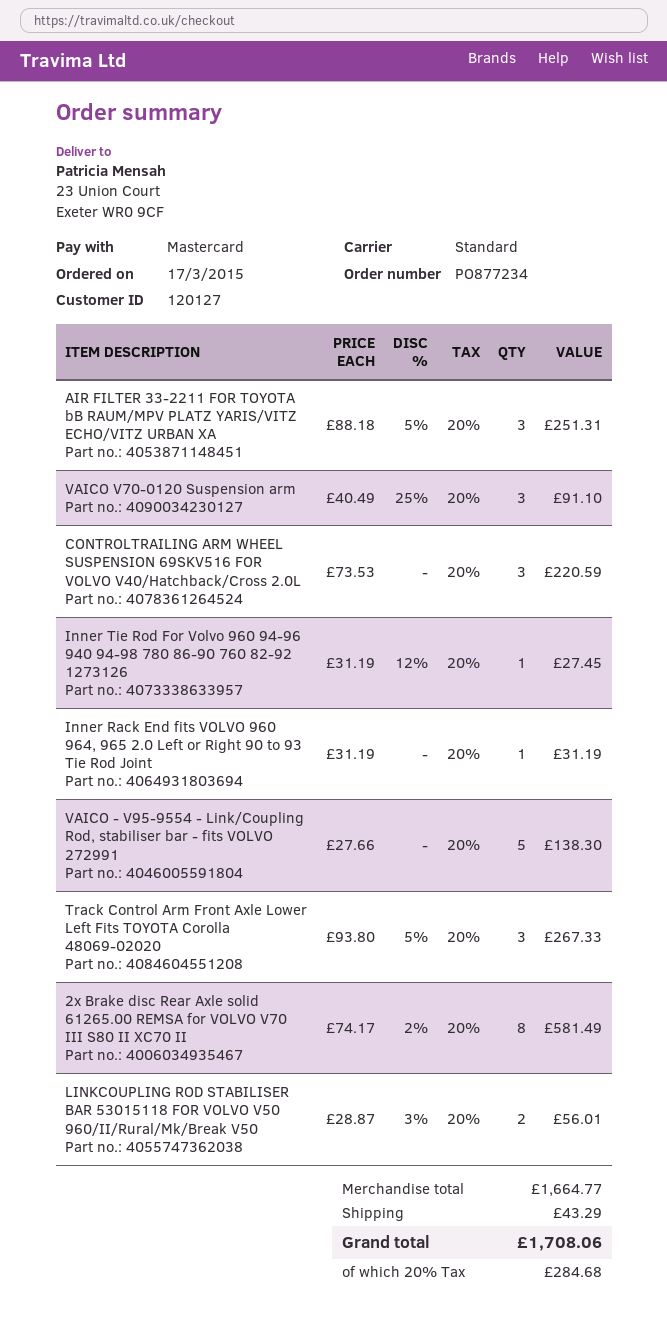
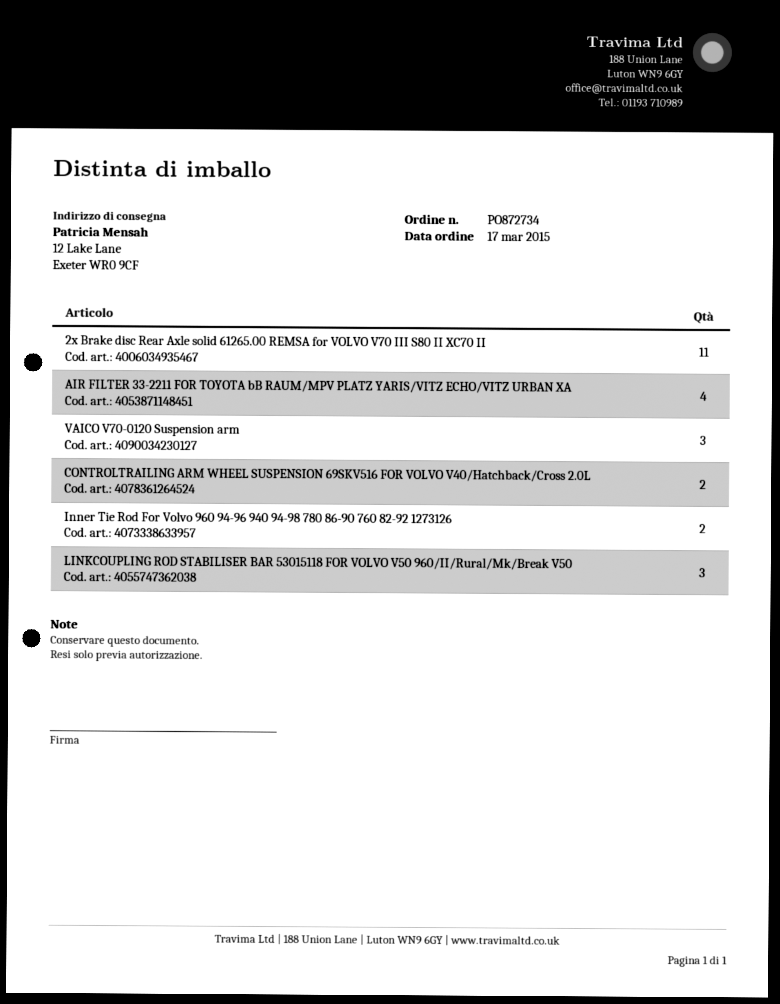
order number: PO877234 -> PO872734
ship to: 23 Union Court, Exeter WR0 9CF -> 12 Lake Lane, Exeter WR0 9CF
AIR FILTER 33-2211 FOR TOYOTA bB RAUM/MPV PLATZ YARIS/VITZ ECHO/VITZ URBAN XA: 3 -> 4
CONTROLTRAILING ARM WHEEL SUSPENSION 69SKV516 FOR VOLVO V40/Hatchback/Cross 2.0L: 3 -> 2
Inner Tie Rod For Volvo 960 94-96 940 94-98 780 86-90 760 82-92 1273126: 1 -> 2
Inner Rack End fits VOLVO 960 964, 965 2.0 Left or Right 90 to 93 Tie Rod Joint: 1 -> none
VAICO - V95-9554 - Link/Coupling Rod, stabiliser bar - fits VOLVO 272991: 5 -> none
Track Control Arm Front Axle Lower Left Fits TOYOTA Corolla 48069-02020: 3 -> none
2x Brake disc Rear Axle solid 61265.00 REMSA for VOLVO V70 III S80 II XC70 II: 8 -> 11
LINKCOUPLING ROD STABILISER BAR 53015118 FOR VOLVO V50 960/II/Rural/Mk/Break V50: 2 -> 3

